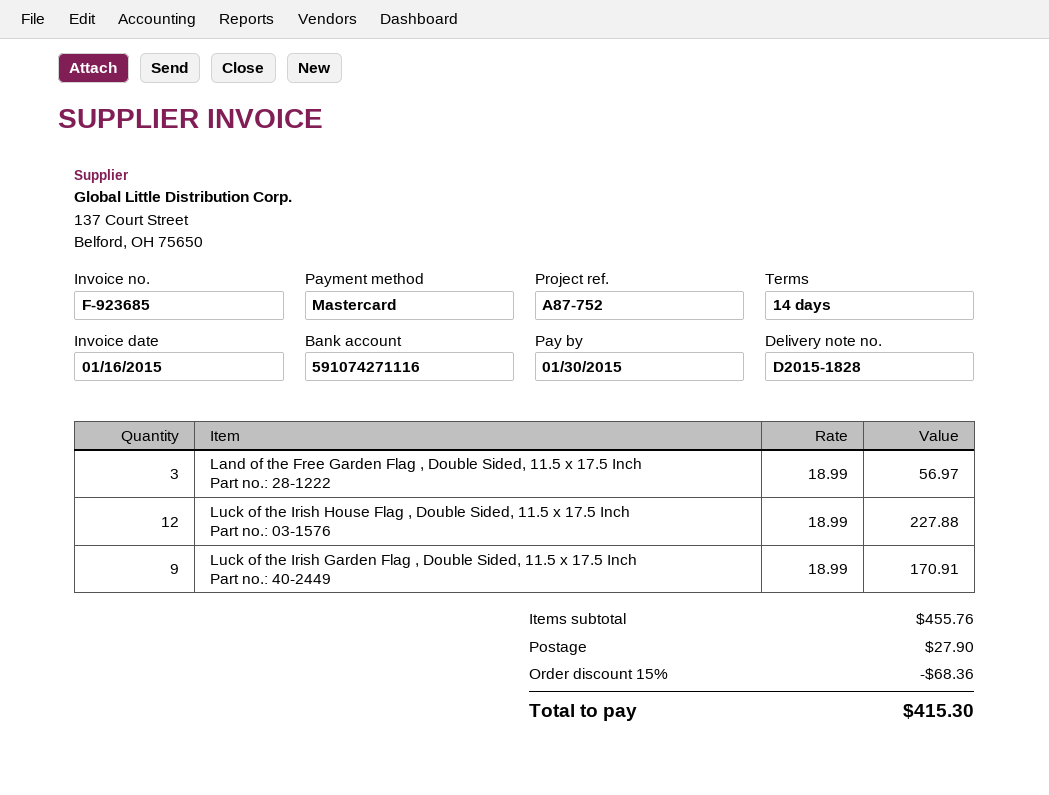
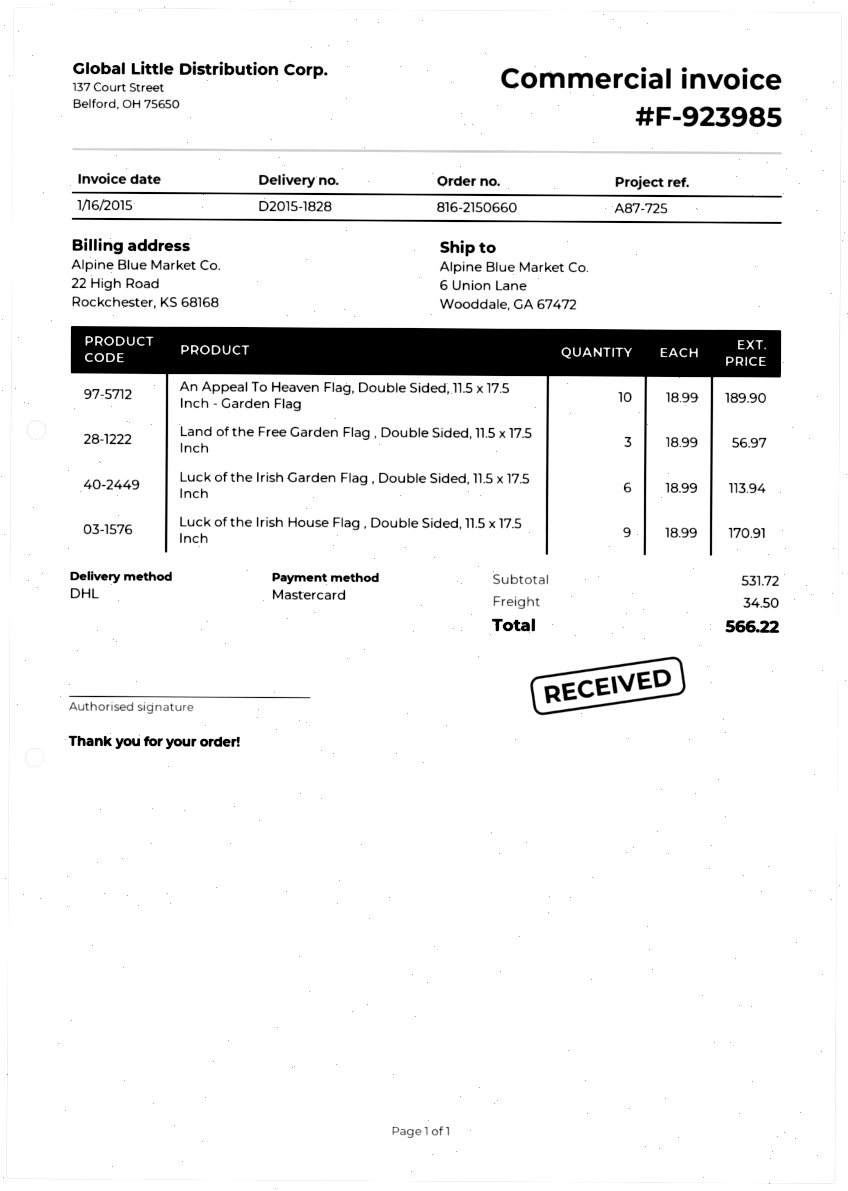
invoice number: F-923685 -> F-923985
reference: A87-752 -> A87-725
Luck of the Irish House Flag , Double Sided, 11.5 x 17.5 Inch: 12 x 18.99 = 227.88 -> 9 x 18.99 = 170.91
Luck of the Irish Garden Flag , Double Sided, 11.5 x 17.5 Inch: 9 x 18.99 = 170.91 -> 6 x 18.99 = 113.94
An Appeal To Heaven Flag, Double Sided, 11.5 x 17.5 Inch - Garden Flag: none -> 10 x 18.99 = 189.90
subtotal: 455.76 -> 531.72
discount: 15% = 68.36 -> none
shipping: 27.90 -> 34.50
total: 415.30 -> 566.22

